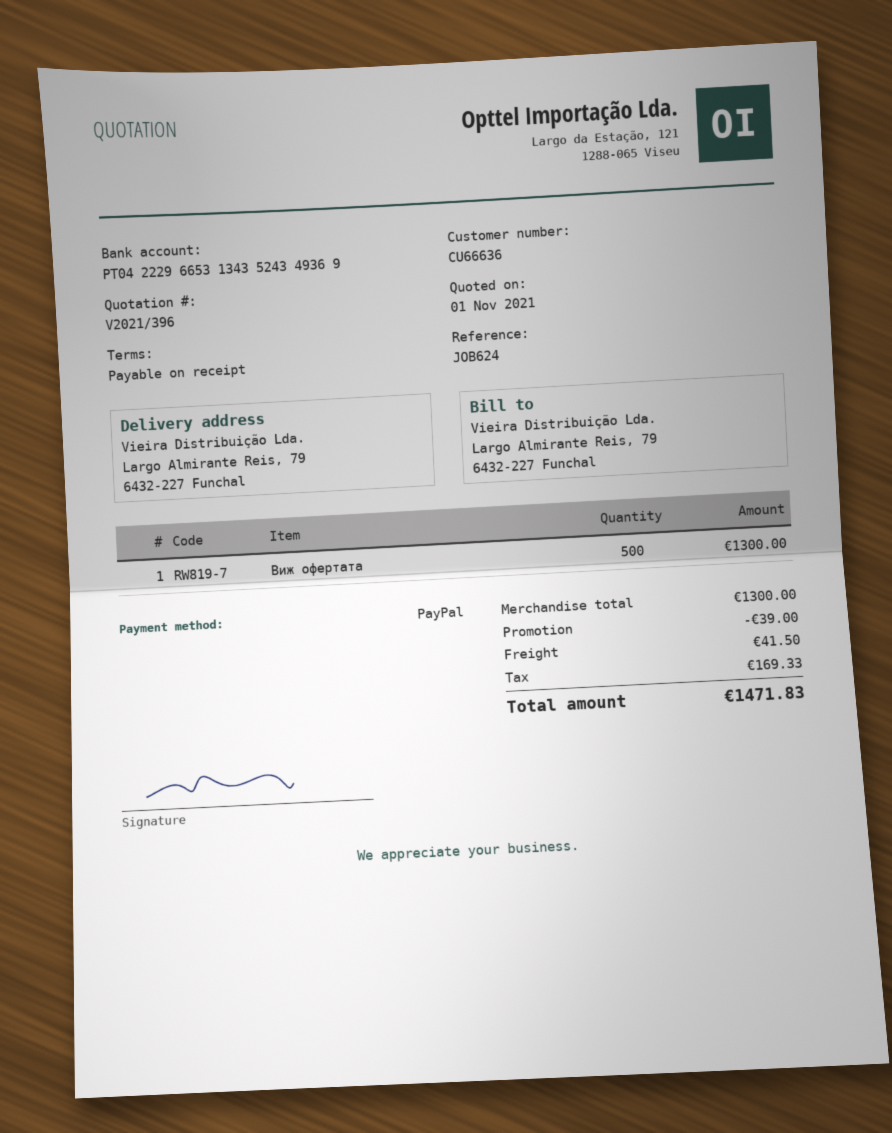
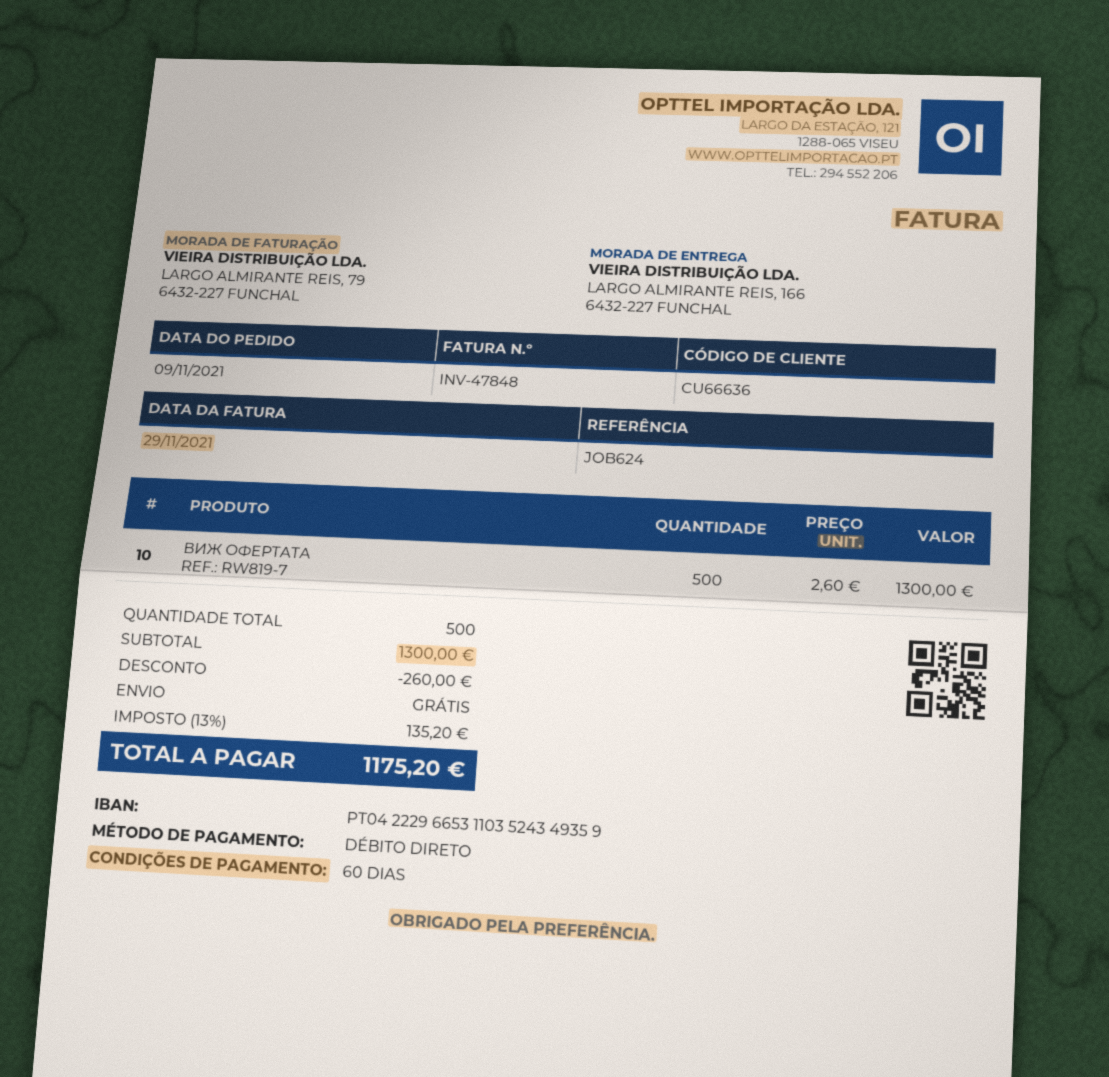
payment terms: on receipt -> 60 days
payment method: PayPal -> direct debit
bank account: PT04222966531343524349369 -> PT04222966531103524349359
ship to: Largo Almirante Reis, 79, 6432-227 Funchal -> LARGO ALMIRANTE REIS, 166, 6432-227 FUNCHAL
discount: 39.00 -> 260.00
shipping: 41.50 -> 0.00
tax: 169.33 -> 135.20
total: 1471.83 -> 1175.20

